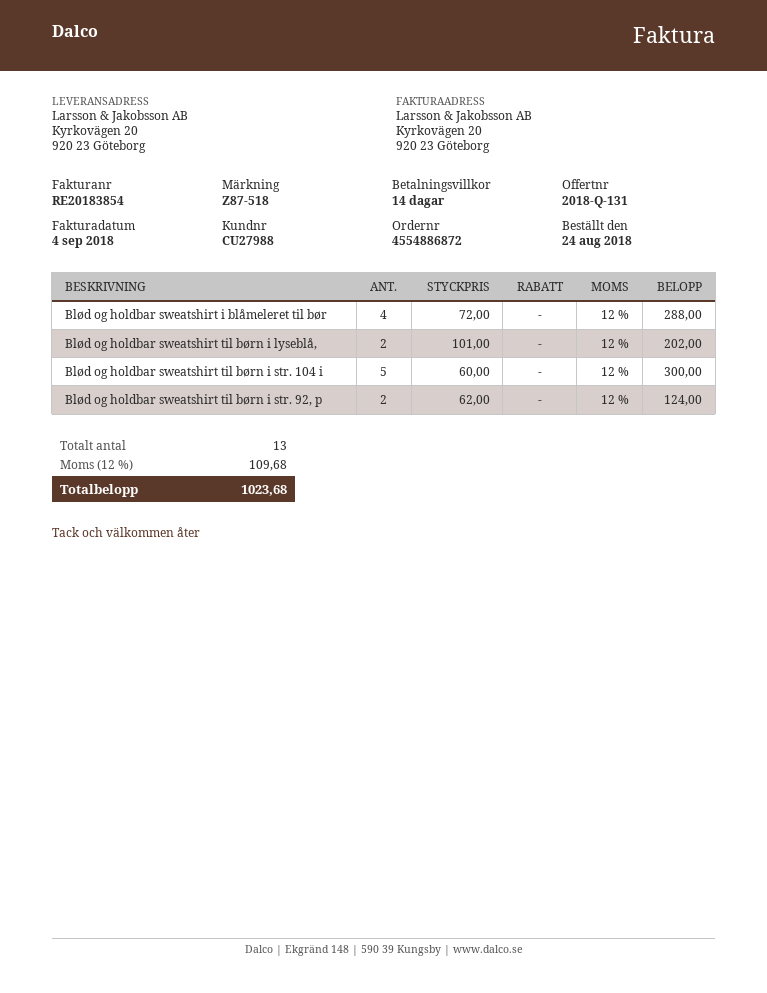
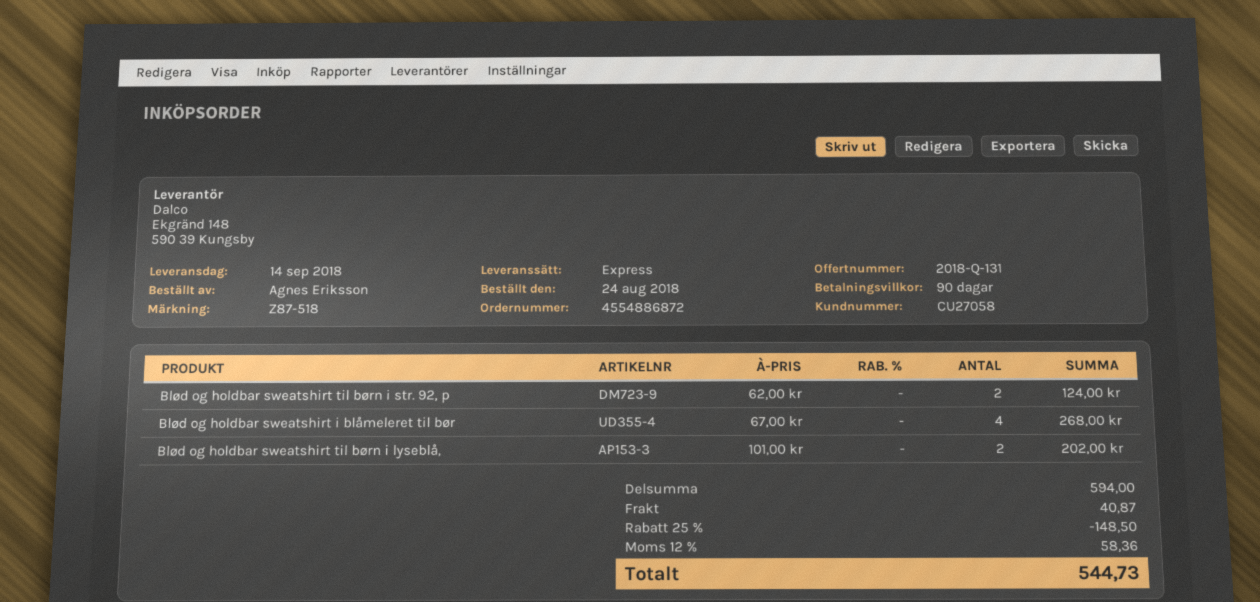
payment terms: 14 days -> 90 days
customer number: CU27988 -> CU27058
Blød og holdbar sweatshirt i blåmeleret til bør: 4 x 72.00 = 288.00 -> 4 x 67.00 = 268.00
Blød og holdbar sweatshirt til børn i str. 104 i: 5 x 60.00 = 300.00 -> none
discount: none -> 25% = 148.50
shipping: none -> 40.87
tax: 12% = 109.68 -> 12% = 58.36
total: 1023.68 -> 544.73

